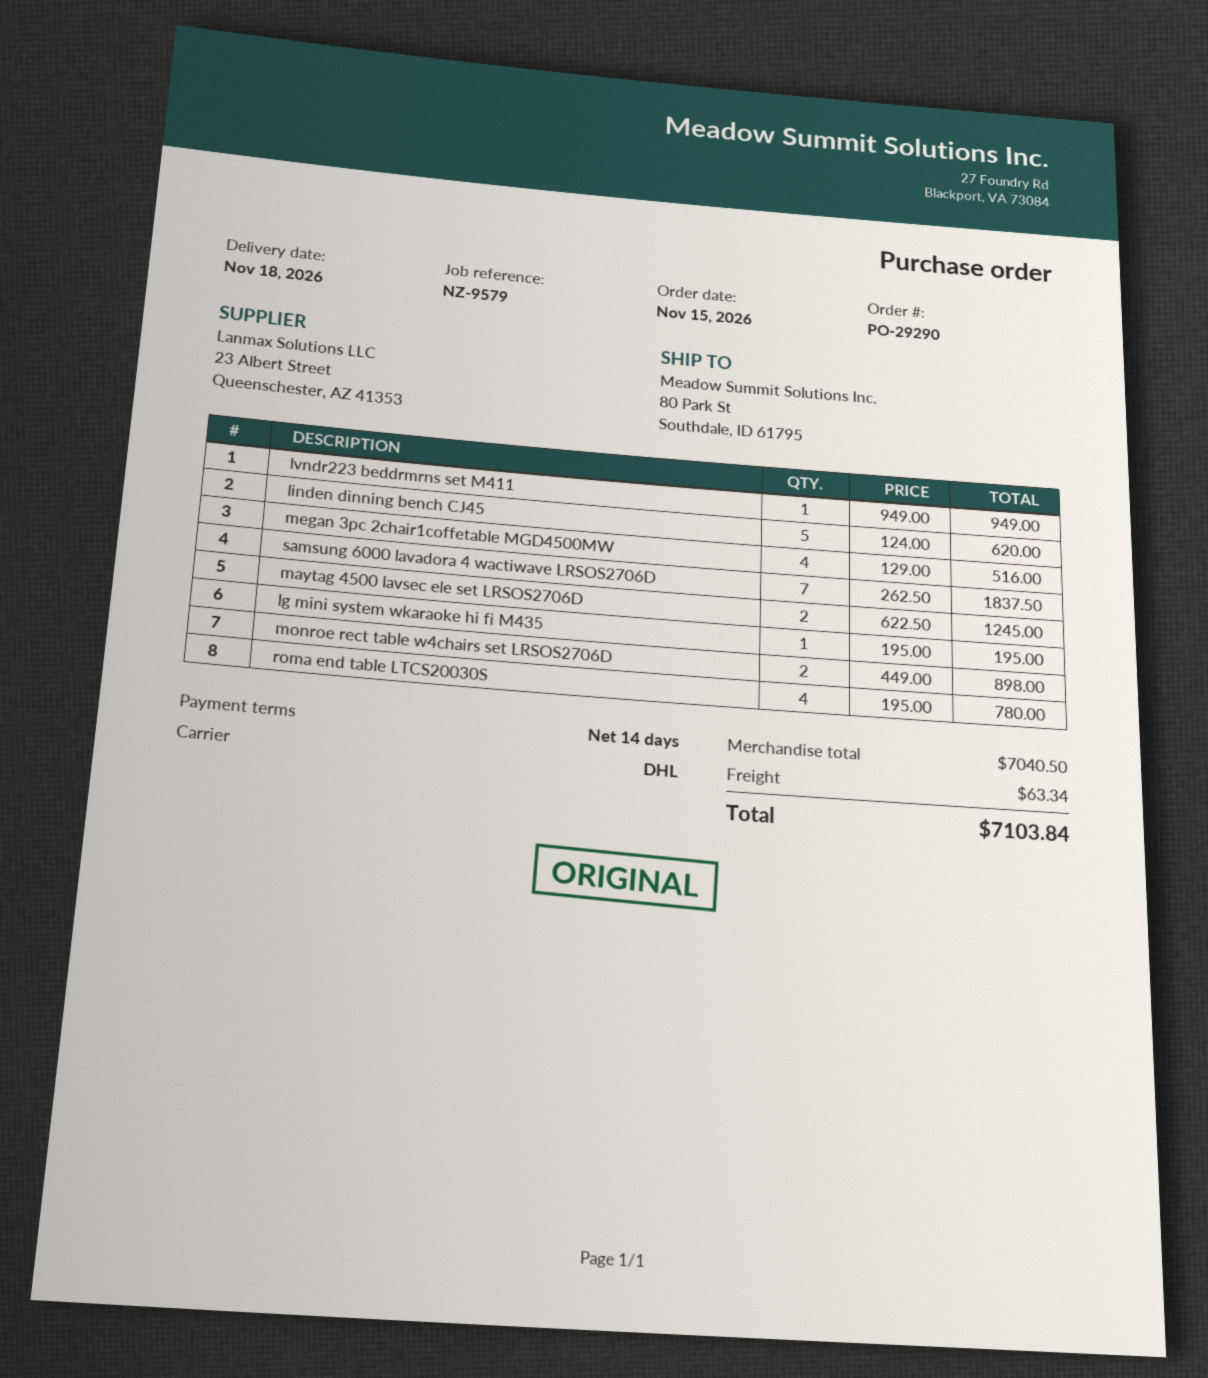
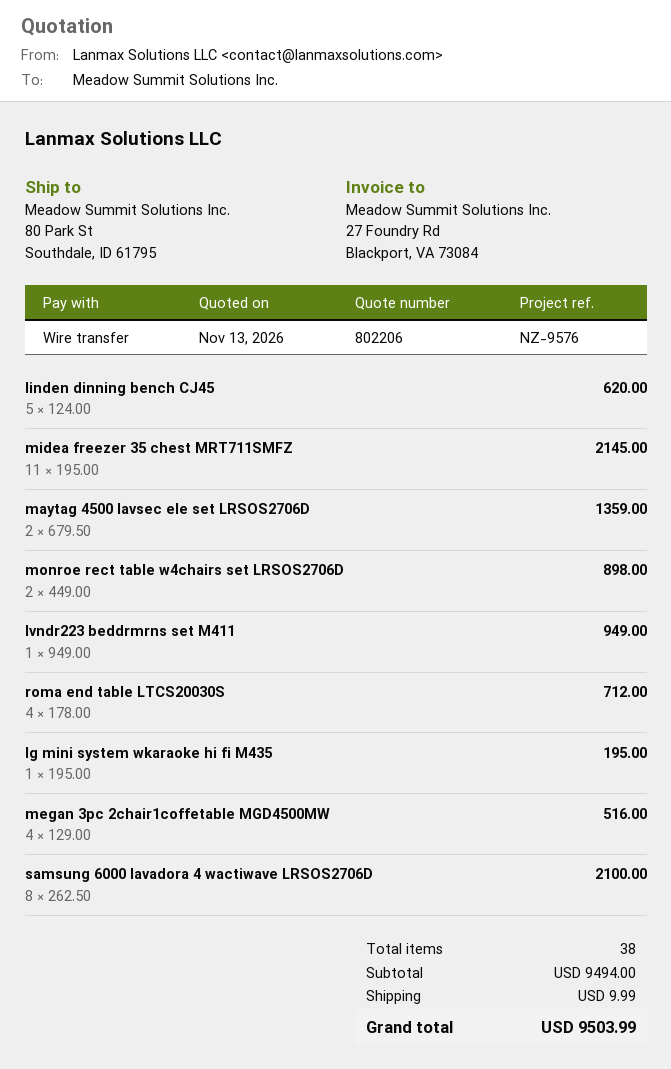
reference: NZ-9579 -> NZ-9576
samsung 6000 lavadora 4 wactiwave LRSOS2706D: 7 x 262.50 = 1837.50 -> 8 x 262.50 = 2100.00
maytag 4500 lavsec ele set LRSOS2706D: 2 x 622.50 = 1245.00 -> 2 x 679.50 = 1359.00
roma end table LTCS20030S: 4 x 195.00 = 780.00 -> 4 x 178.00 = 712.00
midea freezer 35 chest MRT711SMFZ: none -> 11 x 195.00 = 2145.00
subtotal: 7040.50 -> 9494.00
shipping: 63.34 -> 9.99
total: 7103.84 -> 9503.99

